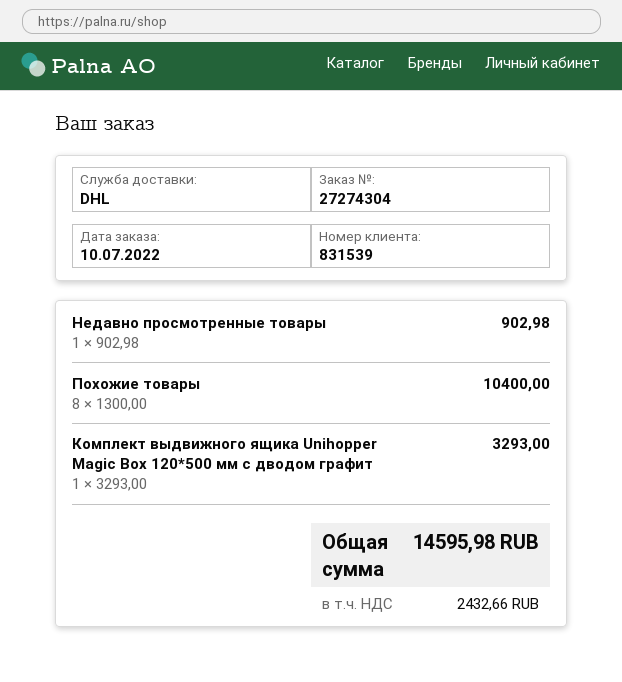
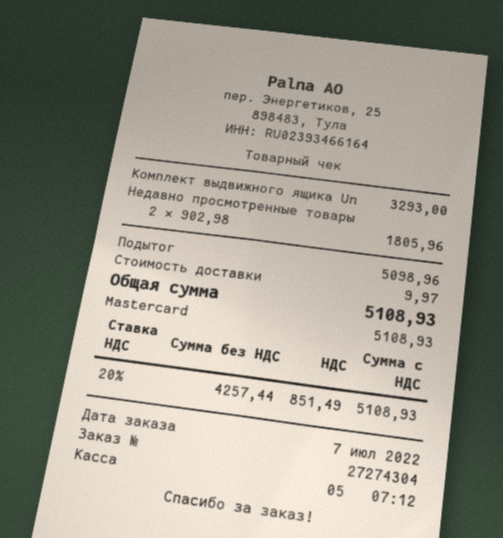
order date: 2022-07-10 -> 2022-07-07
Недавно просмотренные товары: 1 x 902.98 = 902.98 -> 2 x 902.98 = 1805.96
Похожие товары: 8 x 1300.00 = 10400.00 -> none
shipping: none -> 9.97
tax: 2432.66 -> 851.49
total: 14595.98 -> 5108.93

